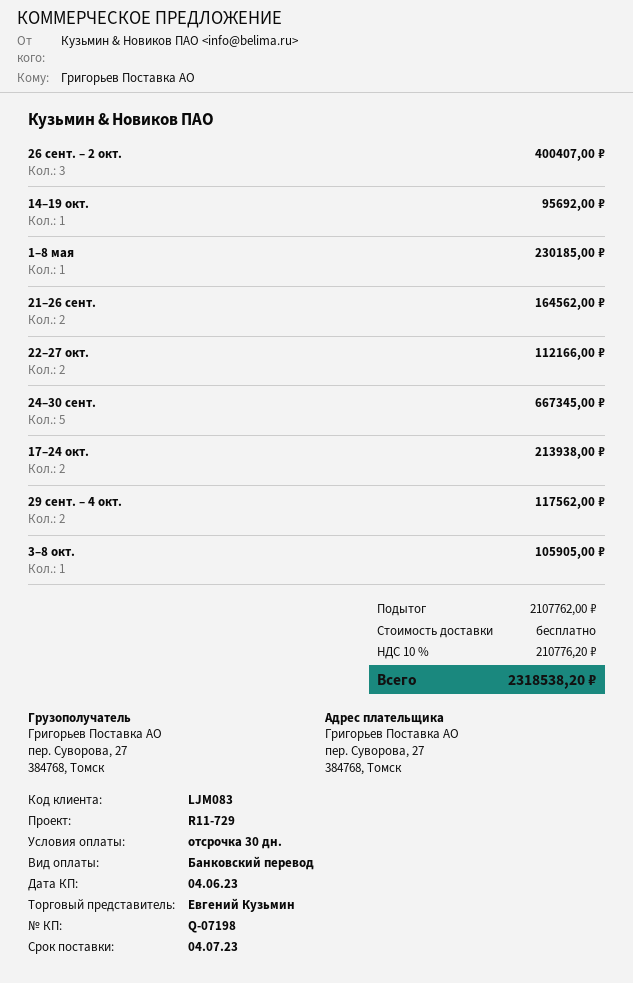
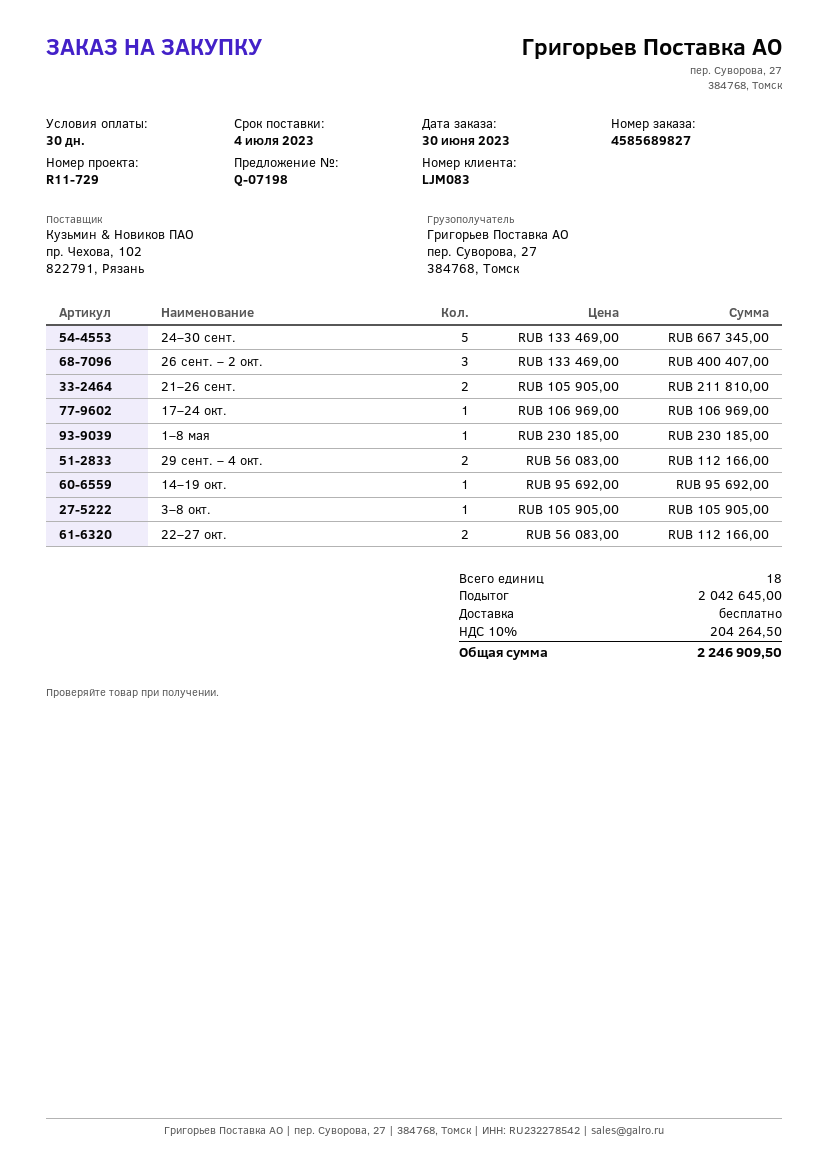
21–26 сент.: 2 for 164562.00 -> 2 for 211810.00
17–24 окт.: 2 for 213938.00 -> 1 for 106969.00
29 сент. – 4 окт.: 2 for 117562.00 -> 2 for 112166.00
subtotal: 2107762.00 -> 2042645.00
tax: 10% = 210776.20 -> 10% = 204264.50
total: 2318538.20 -> 2246909.50

